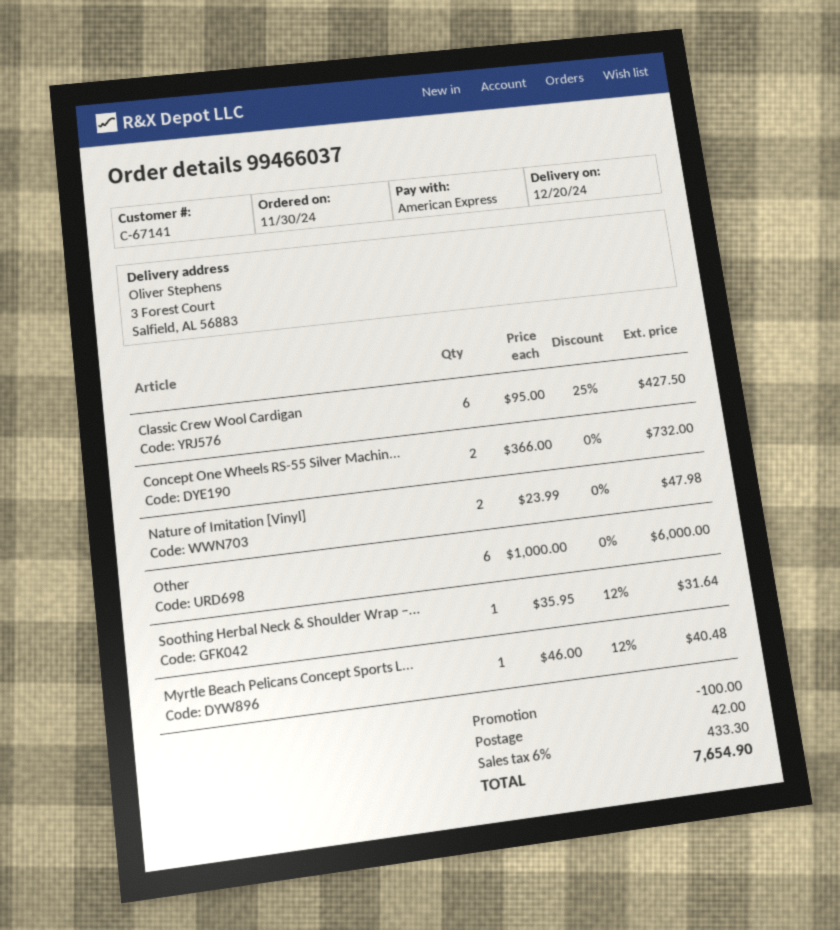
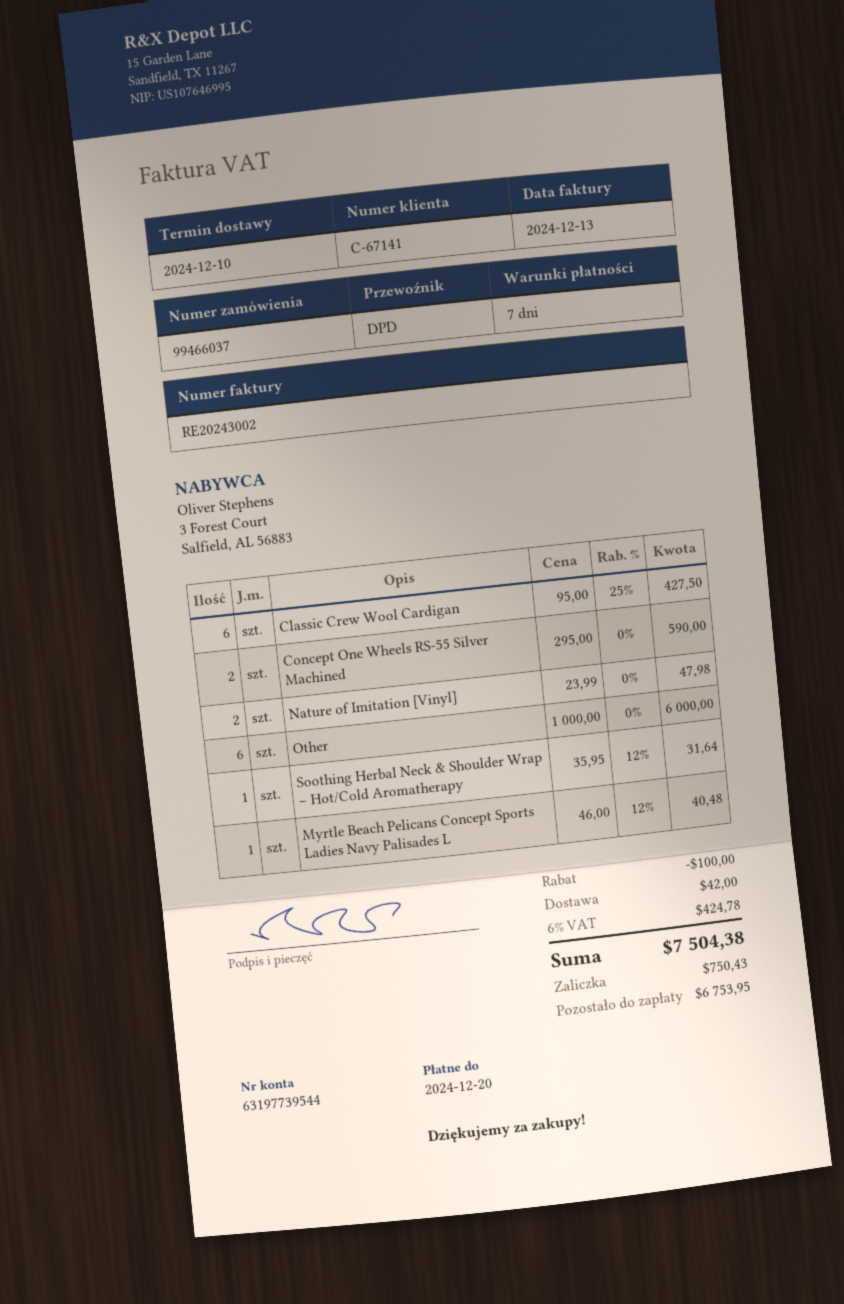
delivery date: 2024-12-20 -> 2024-12-10
Concept One Wheels RS-55 Silver Machin...: 2 x 366.00 = 732.00 -> 2 x 295.00 = 590.00
tax: 6% = 433.30 -> 6% = 424.78
total: 7654.90 -> 7504.38

